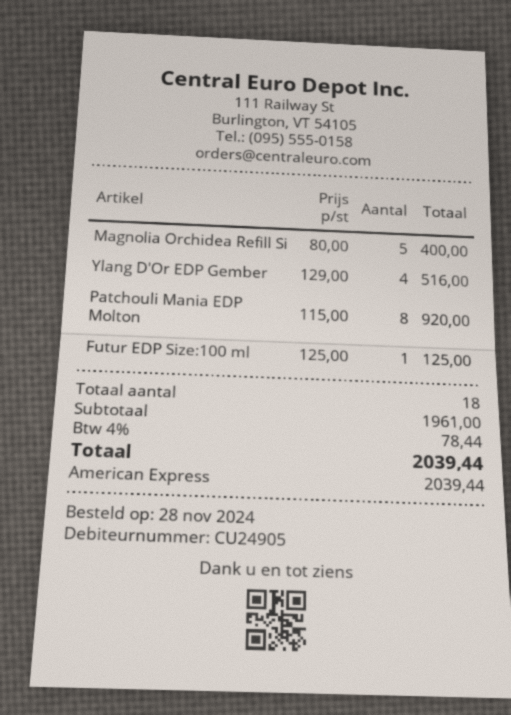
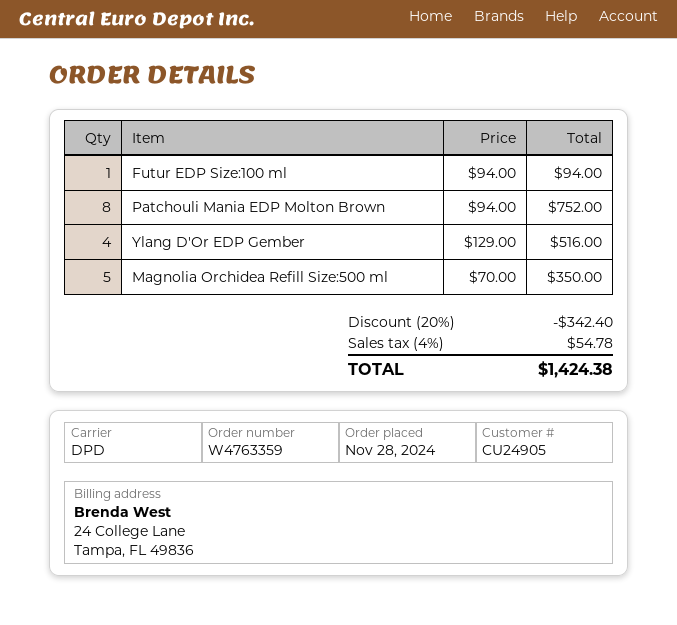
Magnolia Orchidea Refill Si: 5 x 80.00 = 400.00 -> 5 x 70.00 = 350.00
Patchouli Mania EDP Molton: 8 x 115.00 = 920.00 -> 8 x 94.00 = 752.00
Futur EDP Size:100 ml: 1 x 125.00 = 125.00 -> 1 x 94.00 = 94.00
discount: none -> 20% = 342.40
tax: 4% = 78.44 -> 4% = 54.78
total: 2039.44 -> 1424.38

